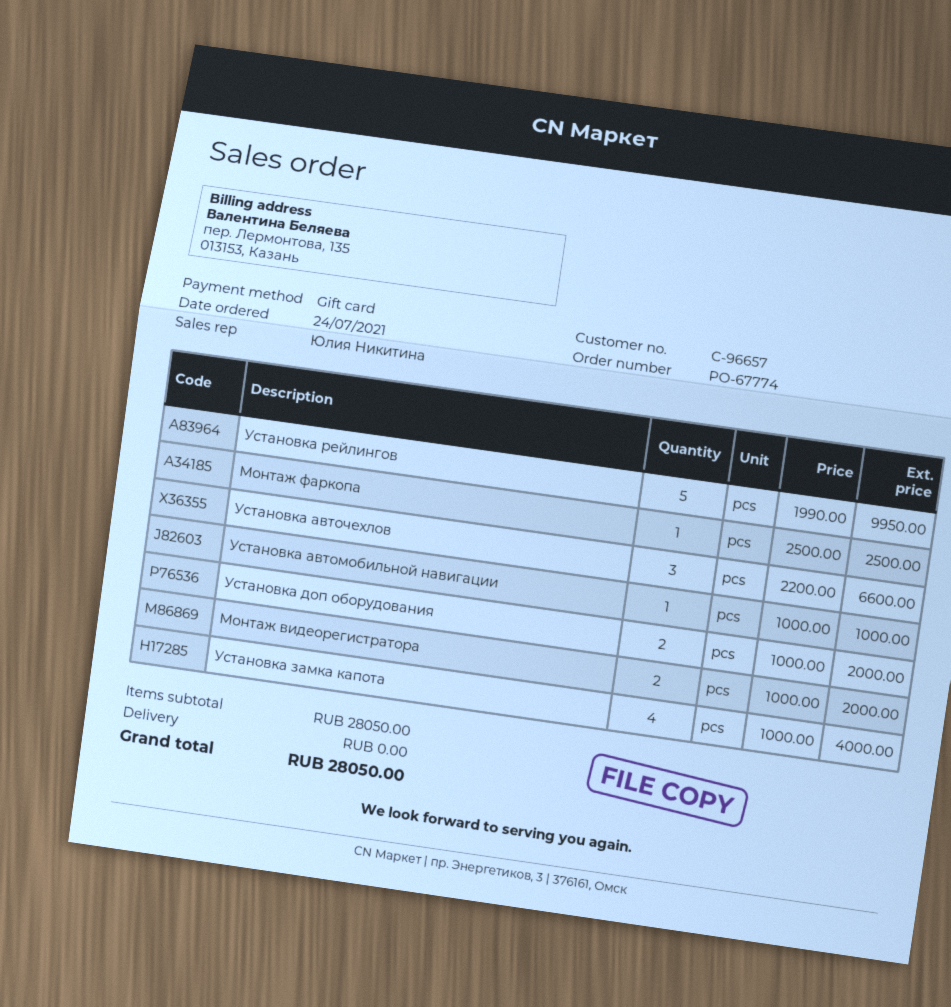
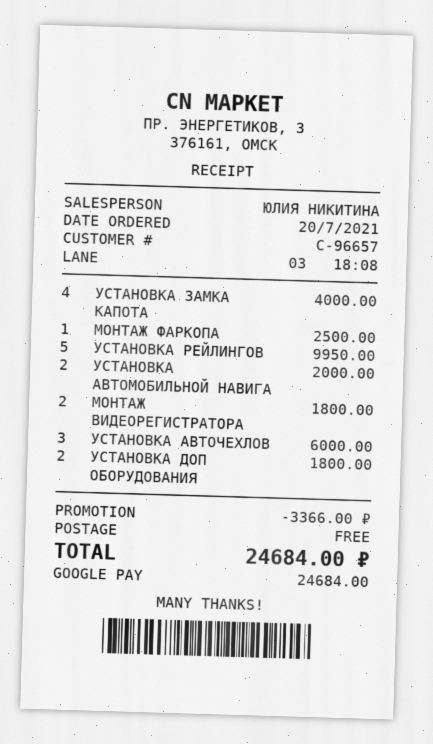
order date: 2021-07-24 -> 2021-07-20
payment method: gift card -> Google Pay
Установка авточехлов: 3 for 6600.00 -> 3 for 6000.00
Установка автомобильной навигации: 1 for 1000.00 -> 2 for 2000.00
Установка доп оборудования: 2 for 2000.00 -> 2 for 1800.00
Монтаж видеорегистратора: 2 for 2000.00 -> 2 for 1800.00
discount: none -> 3366.00
total: 28050.00 -> 24684.00

